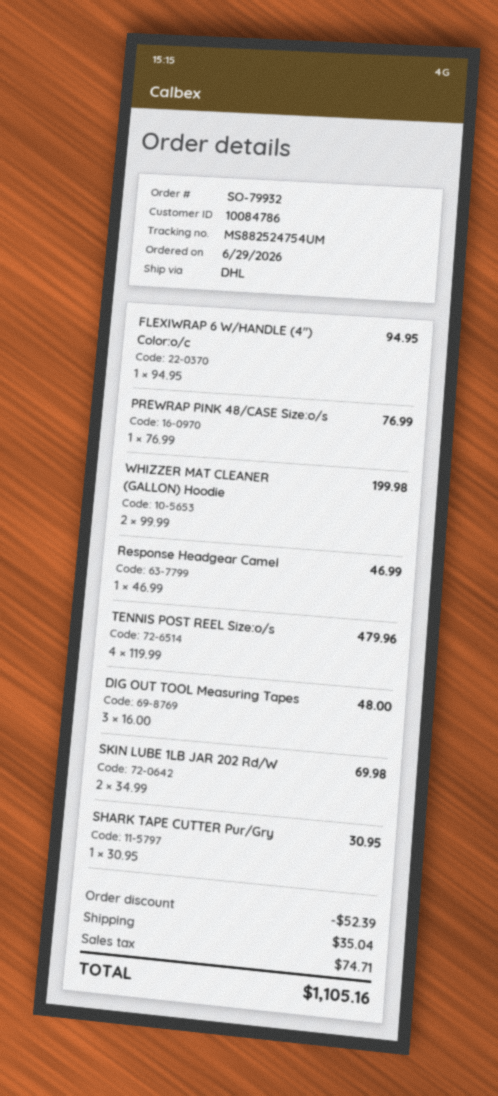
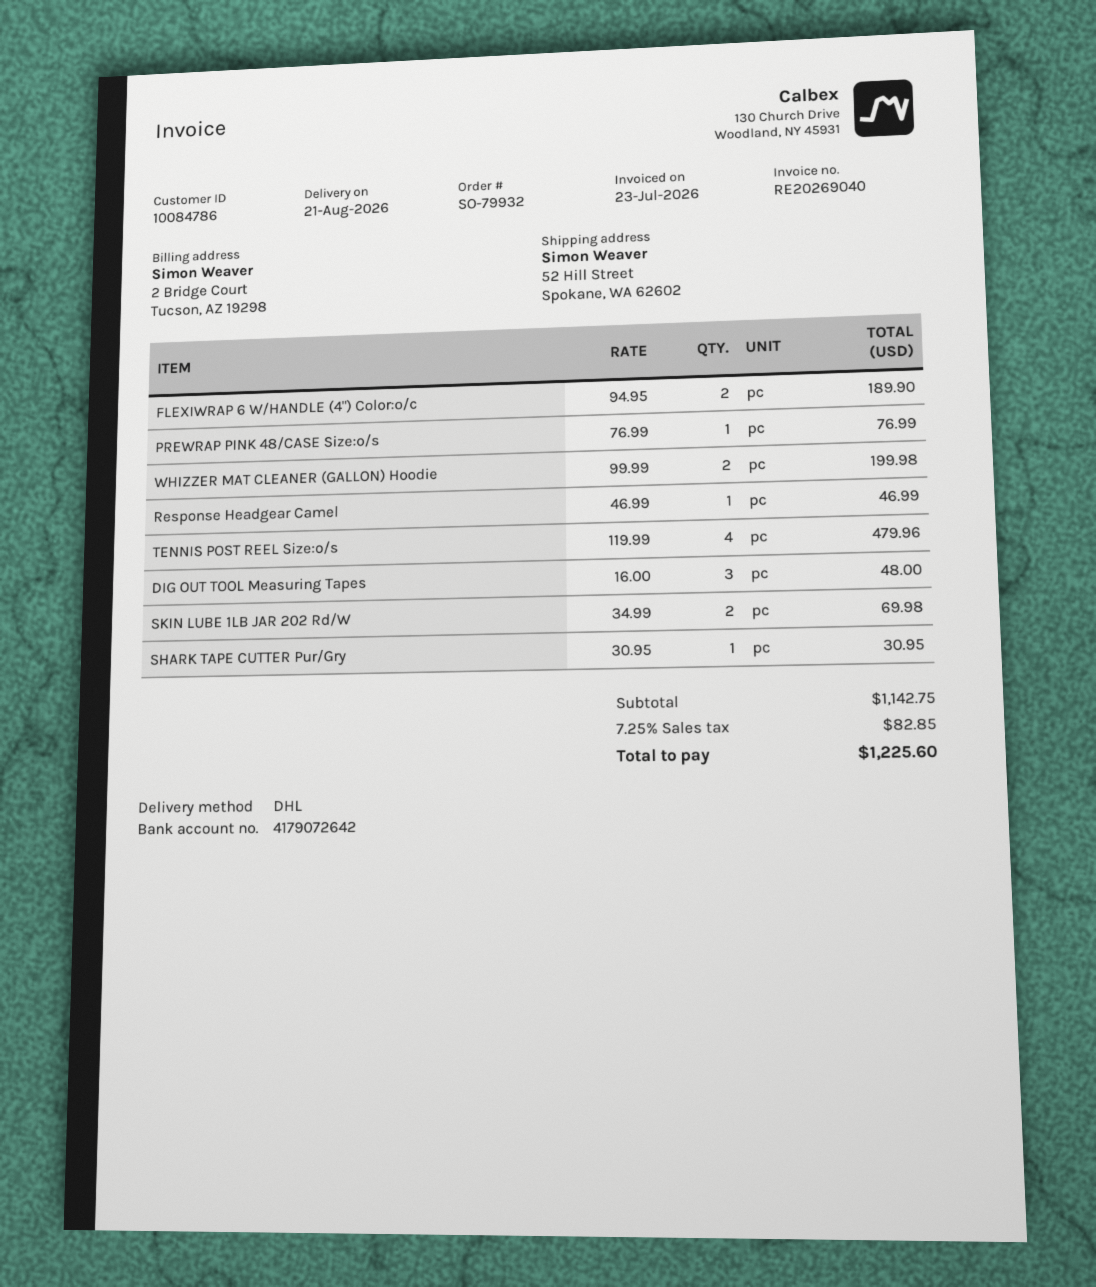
FLEXIWRAP 6 W/HANDLE (4") Color:o/c: 1 x 94.95 = 94.95 -> 2 x 94.95 = 189.90
discount: 52.39 -> none
shipping: 35.04 -> none
tax: 74.71 -> 82.85
total: 1105.16 -> 1225.60

